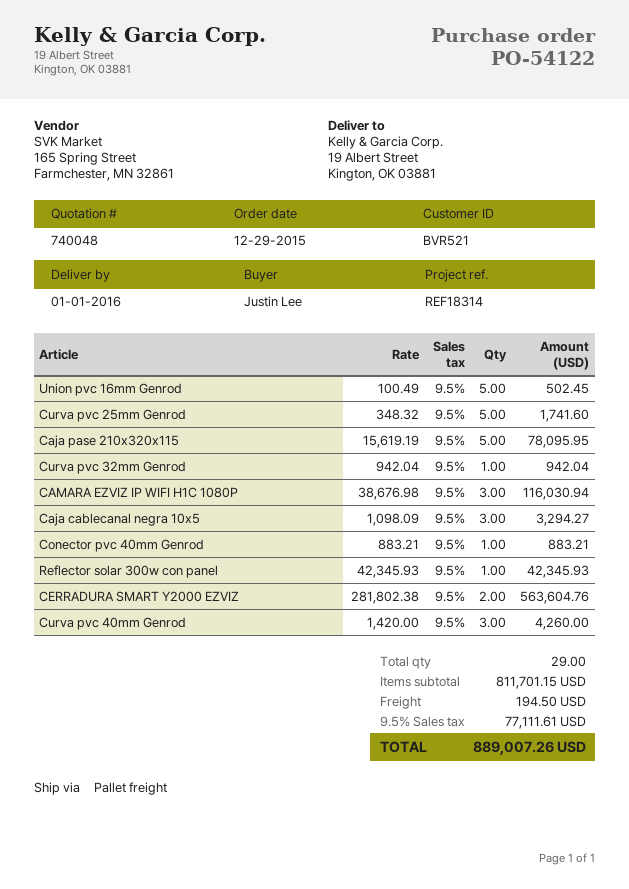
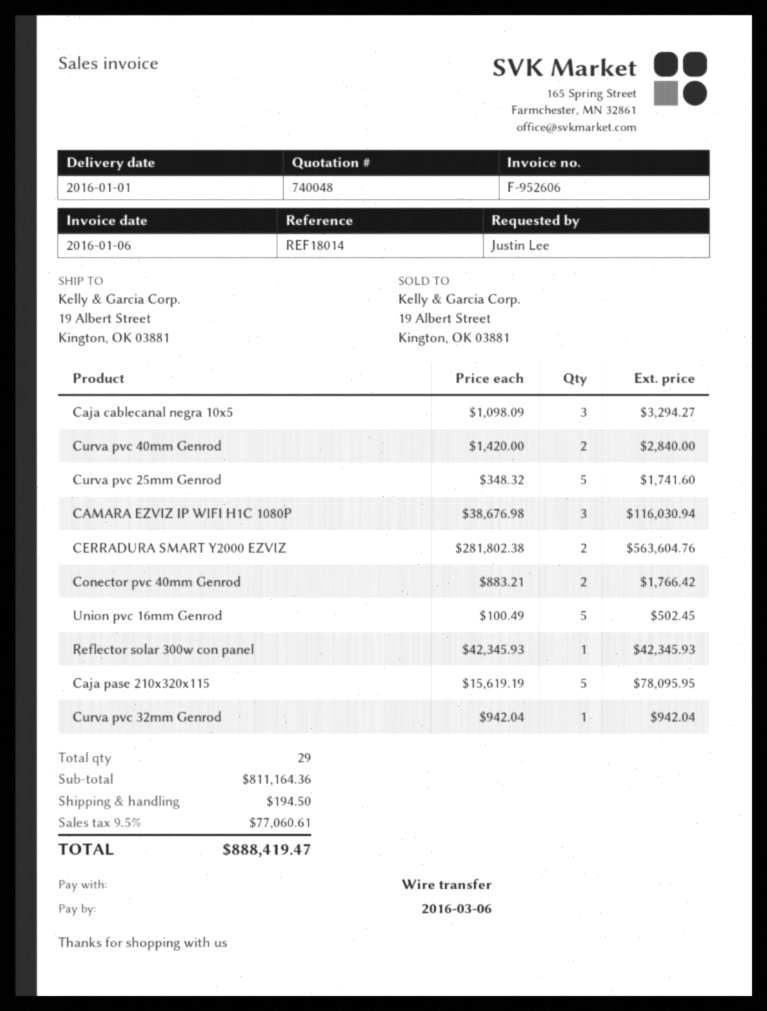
reference: REF18314 -> REF18014
Conector pvc 40mm Genrod: 1 x 883.21 = 883.21 -> 2 x 883.21 = 1766.42
Curva pvc 40mm Genrod: 3 x 1420.00 = 4260.00 -> 2 x 1420.00 = 2840.00
subtotal: 811701.15 -> 811164.36
tax: 9.5% = 77111.61 -> 9.5% = 77060.61
total: 889007.26 -> 888419.47

